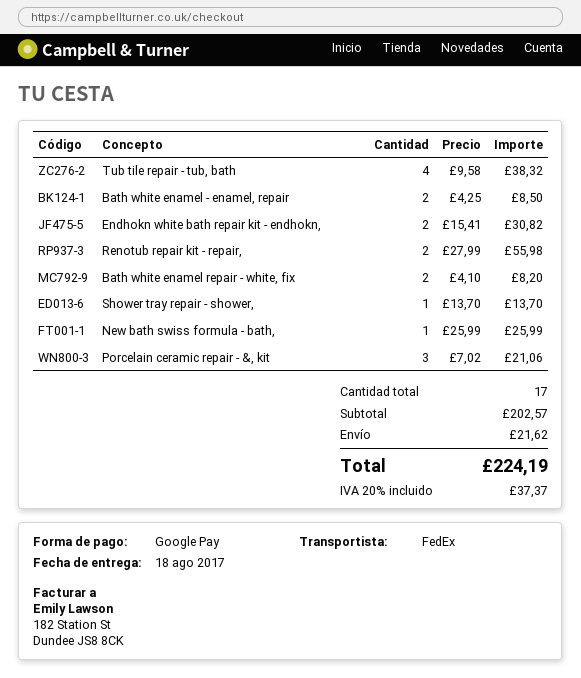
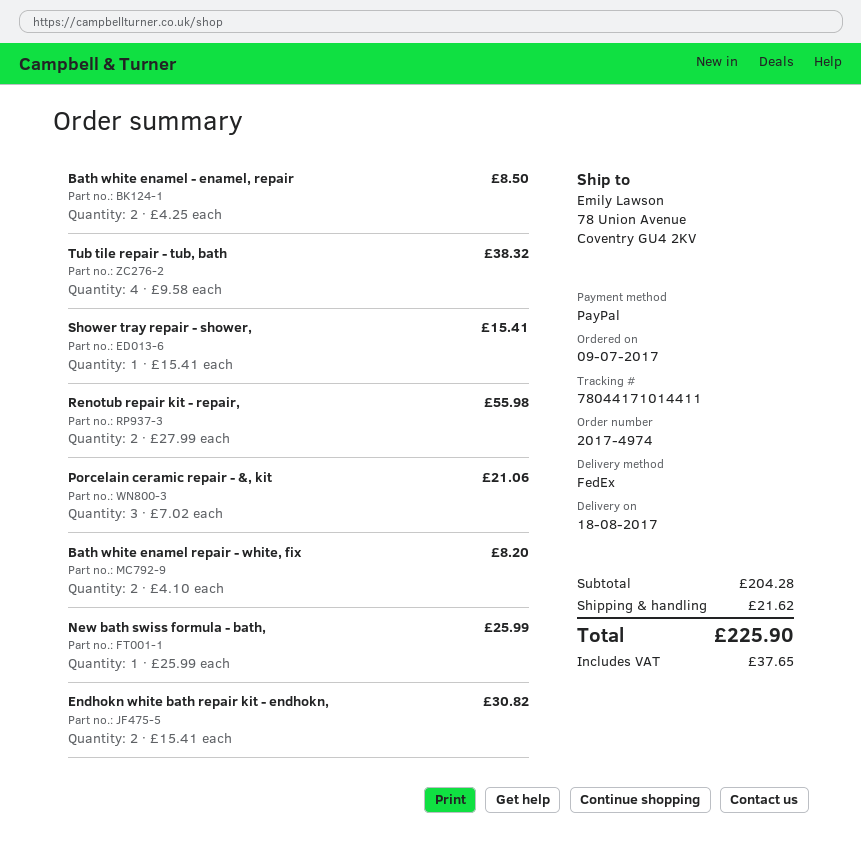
payment method: Google Pay -> PayPal
Shower tray repair - shower,: 1 x 13.70 = 13.70 -> 1 x 15.41 = 15.41
subtotal: 202.57 -> 204.28
tax: 37.37 -> 37.65
total: 224.19 -> 225.90

